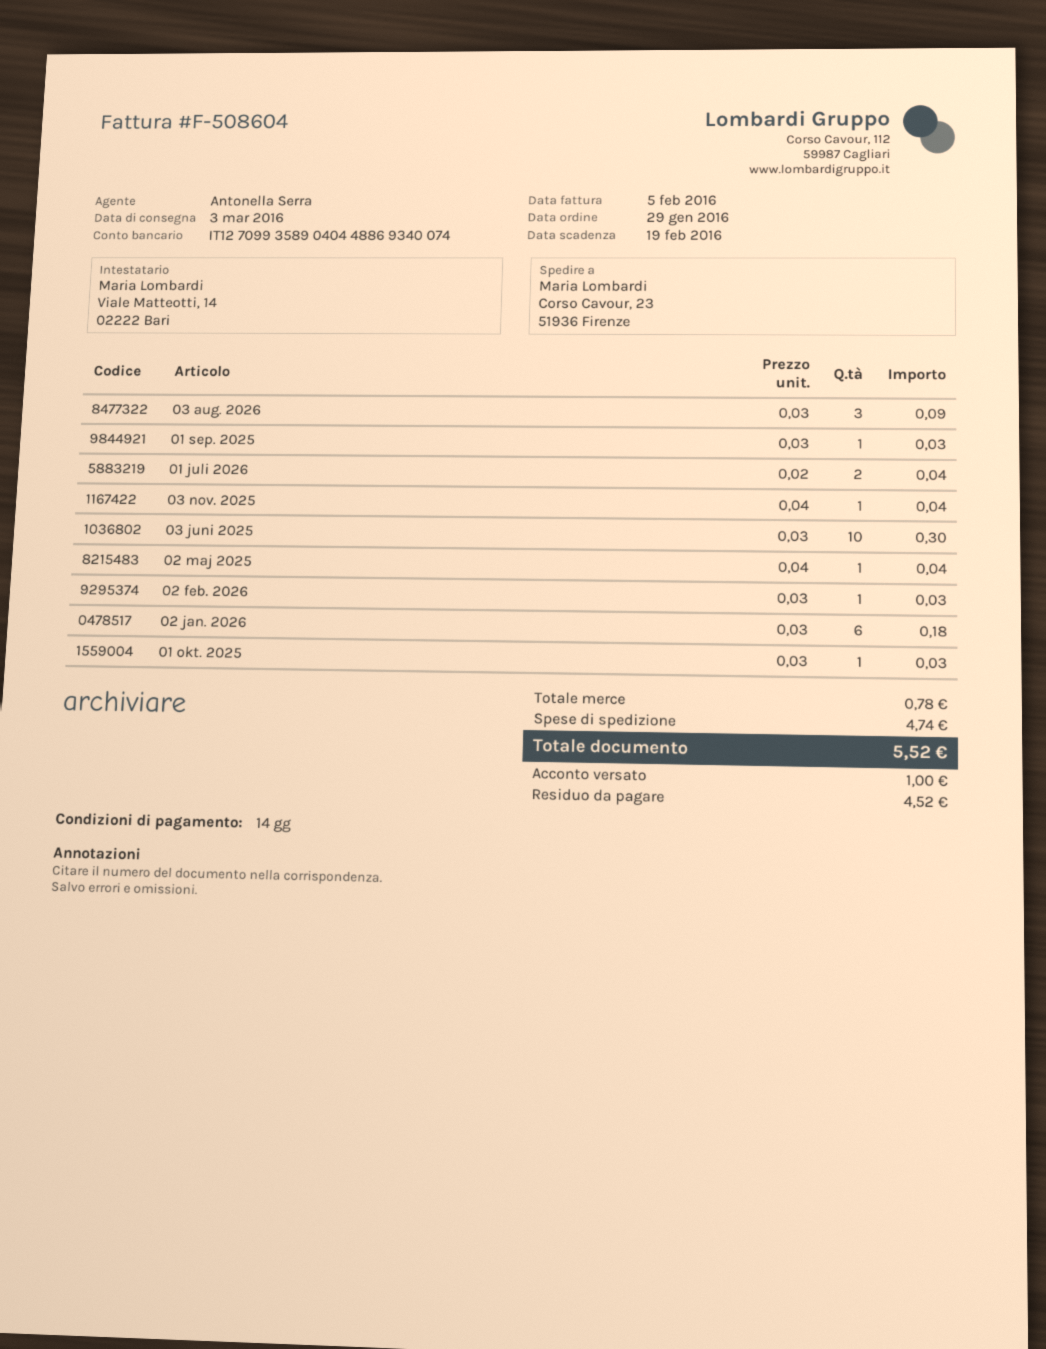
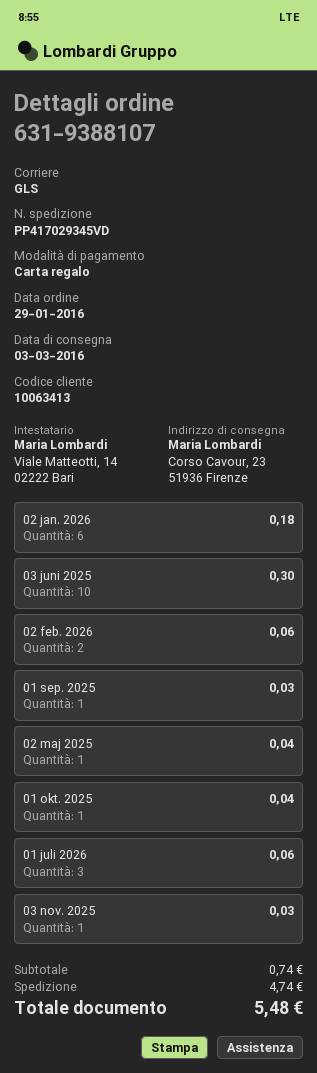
03 aug. 2026: 3 for 0.09 -> none
01 juli 2026: 2 for 0.04 -> 3 for 0.06
03 nov. 2025: 1 for 0.04 -> 1 for 0.03
02 feb. 2026: 1 for 0.03 -> 2 for 0.06
01 okt. 2025: 1 for 0.03 -> 1 for 0.04
subtotal: 0.78 -> 0.74
total: 5.52 -> 5.48

